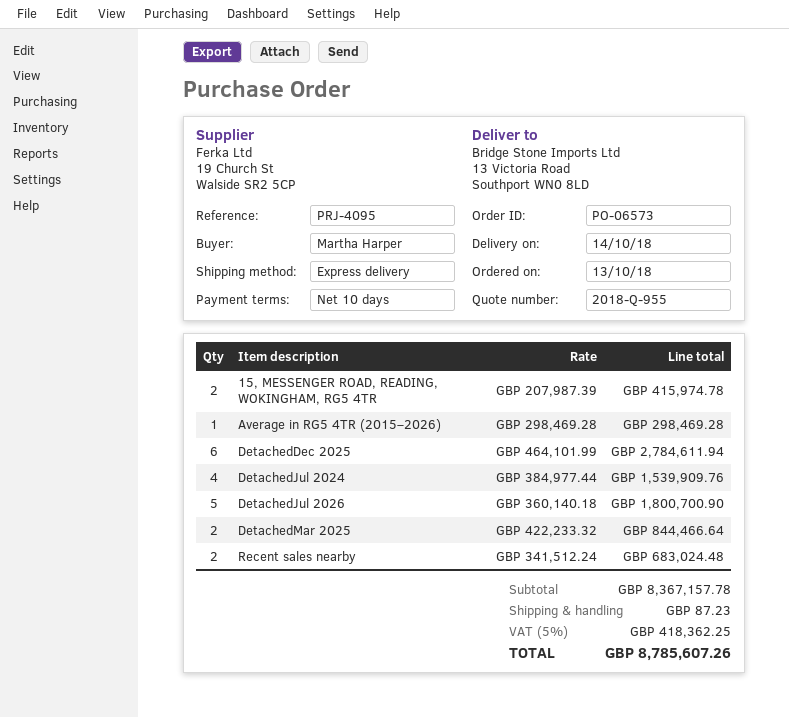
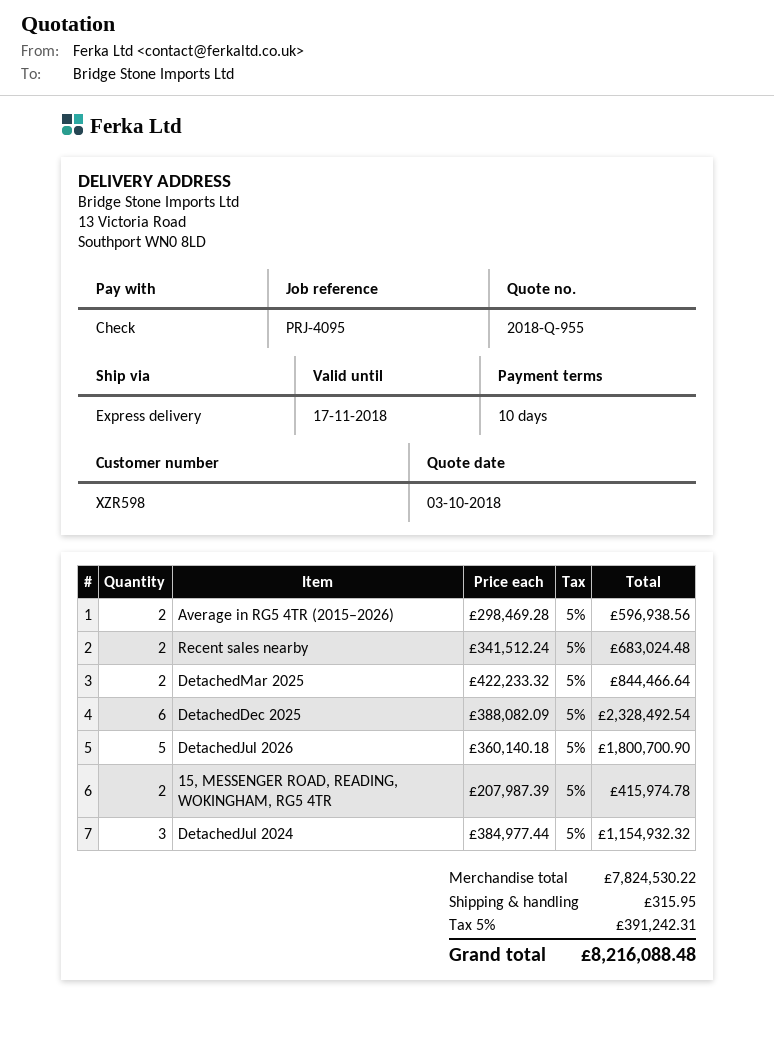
Average in RG5 4TR (2015–2026): 1 x 298469.28 = 298469.28 -> 2 x 298469.28 = 596938.56
DetachedDec 2025: 6 x 464101.99 = 2784611.94 -> 6 x 388082.09 = 2328492.54
DetachedJul 2024: 4 x 384977.44 = 1539909.76 -> 3 x 384977.44 = 1154932.32
subtotal: 8367157.78 -> 7824530.22
shipping: 87.23 -> 315.95
tax: 5% = 418362.25 -> 5% = 391242.31
total: 8785607.26 -> 8216088.48

